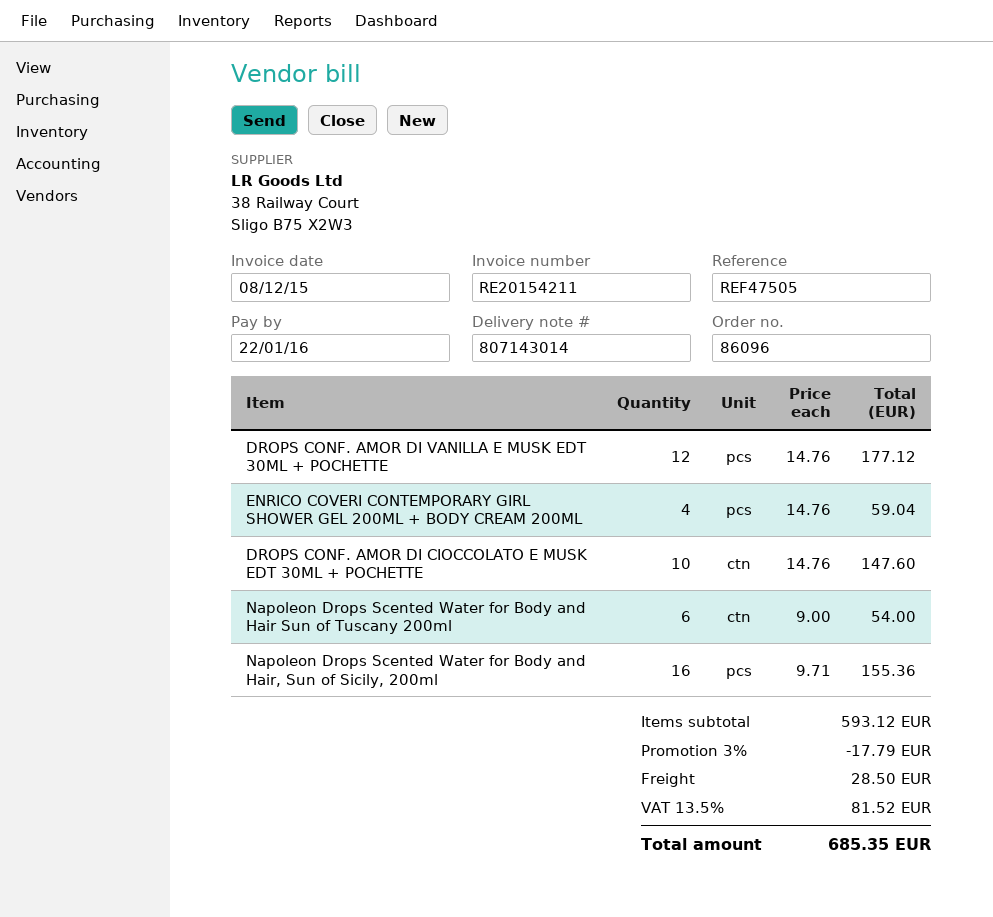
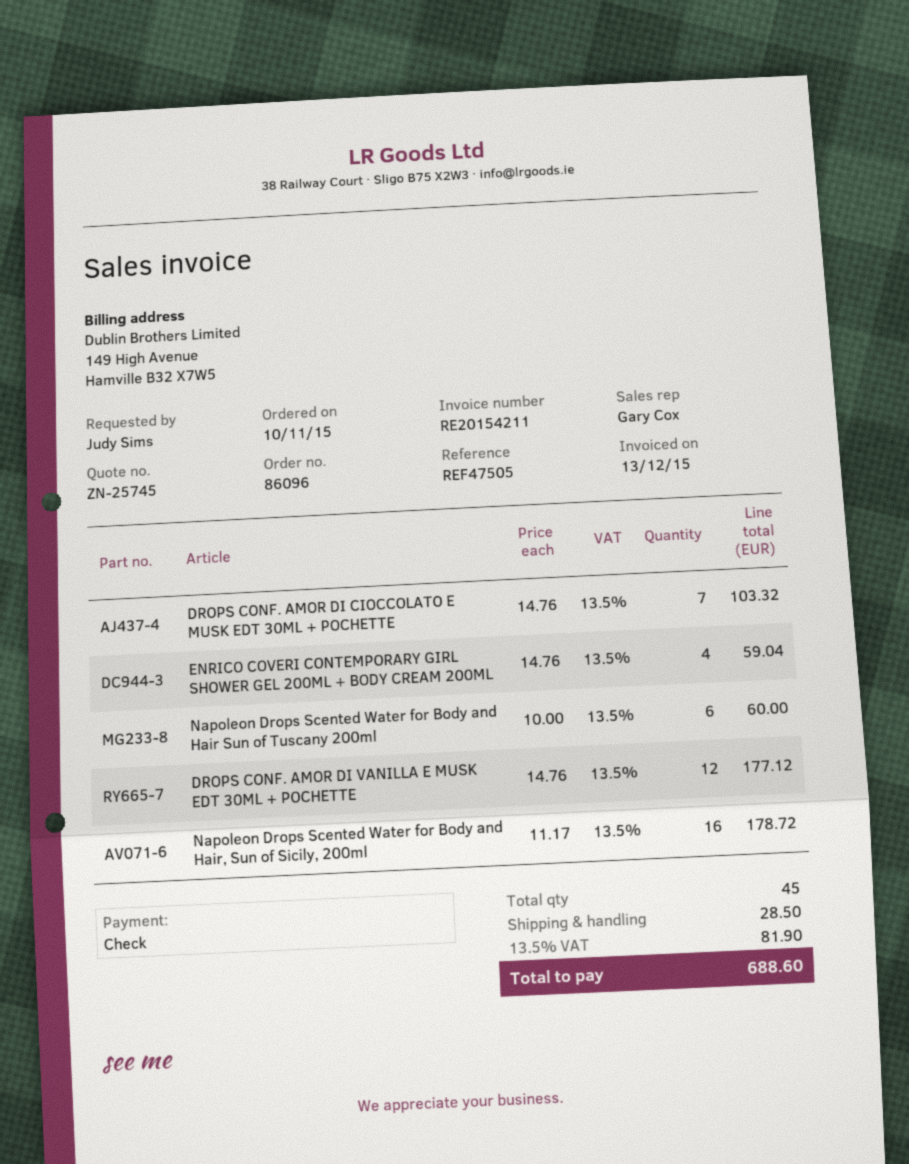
invoice date: 2015-12-08 -> 2015-12-13
DROPS CONF. AMOR DI CIOCCOLATO E MUSK EDT 30ML + POCHETTE: 10 x 14.76 = 147.60 -> 7 x 14.76 = 103.32
Napoleon Drops Scented Water for Body and Hair Sun of Tuscany 200ml: 6 x 9.00 = 54.00 -> 6 x 10.00 = 60.00
Napoleon Drops Scented Water for Body and Hair, Sun of Sicily, 200ml: 16 x 9.71 = 155.36 -> 16 x 11.17 = 178.72
discount: 3% = 17.79 -> none
tax: 13.5% = 81.52 -> 13.5% = 81.90
total: 685.35 -> 688.60

